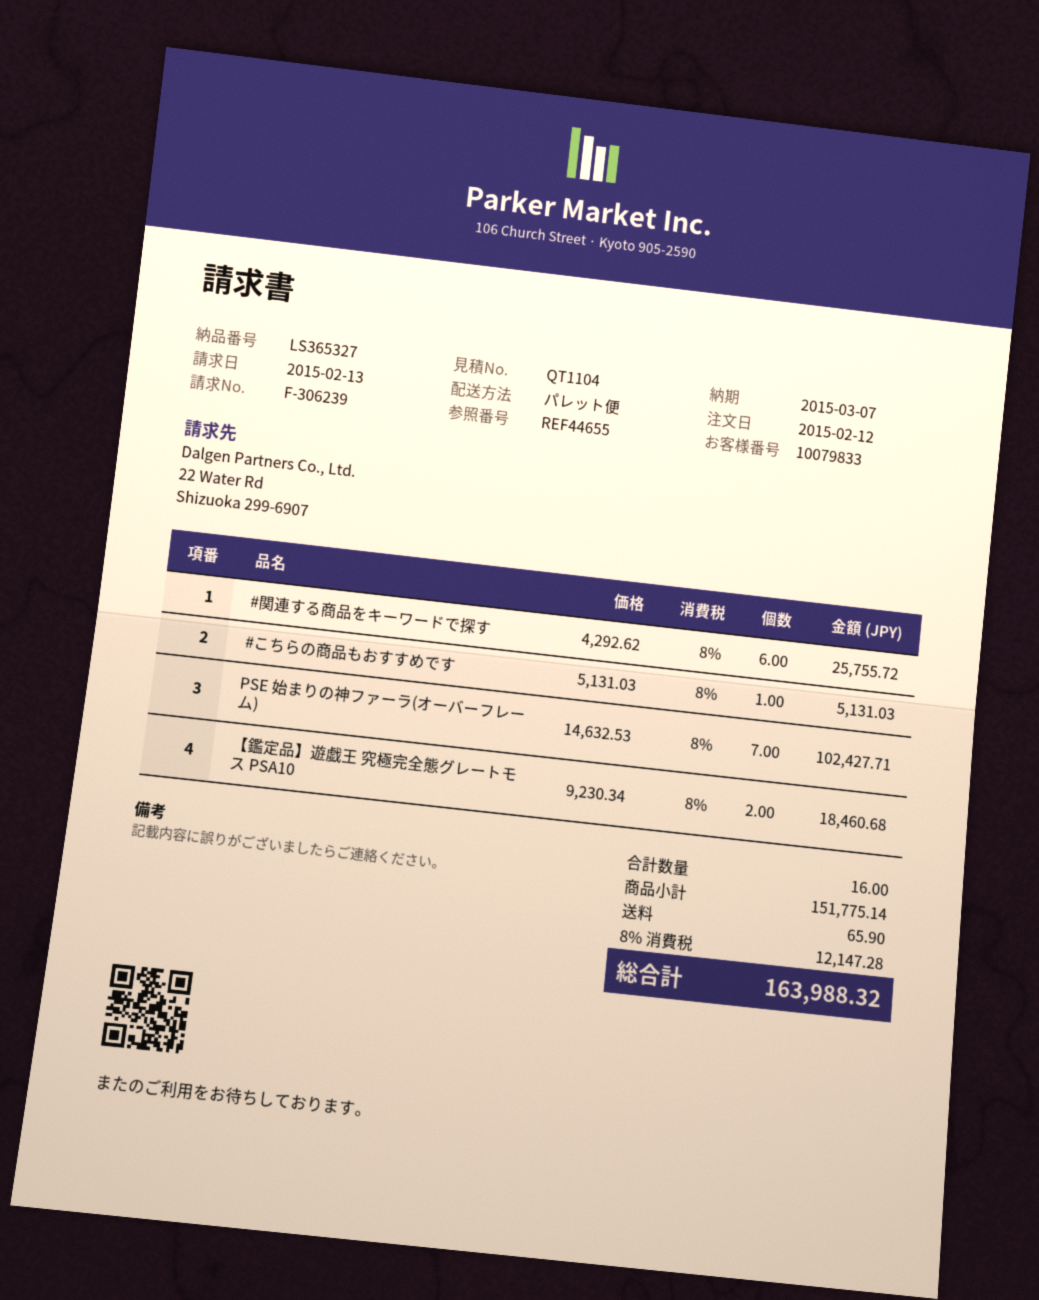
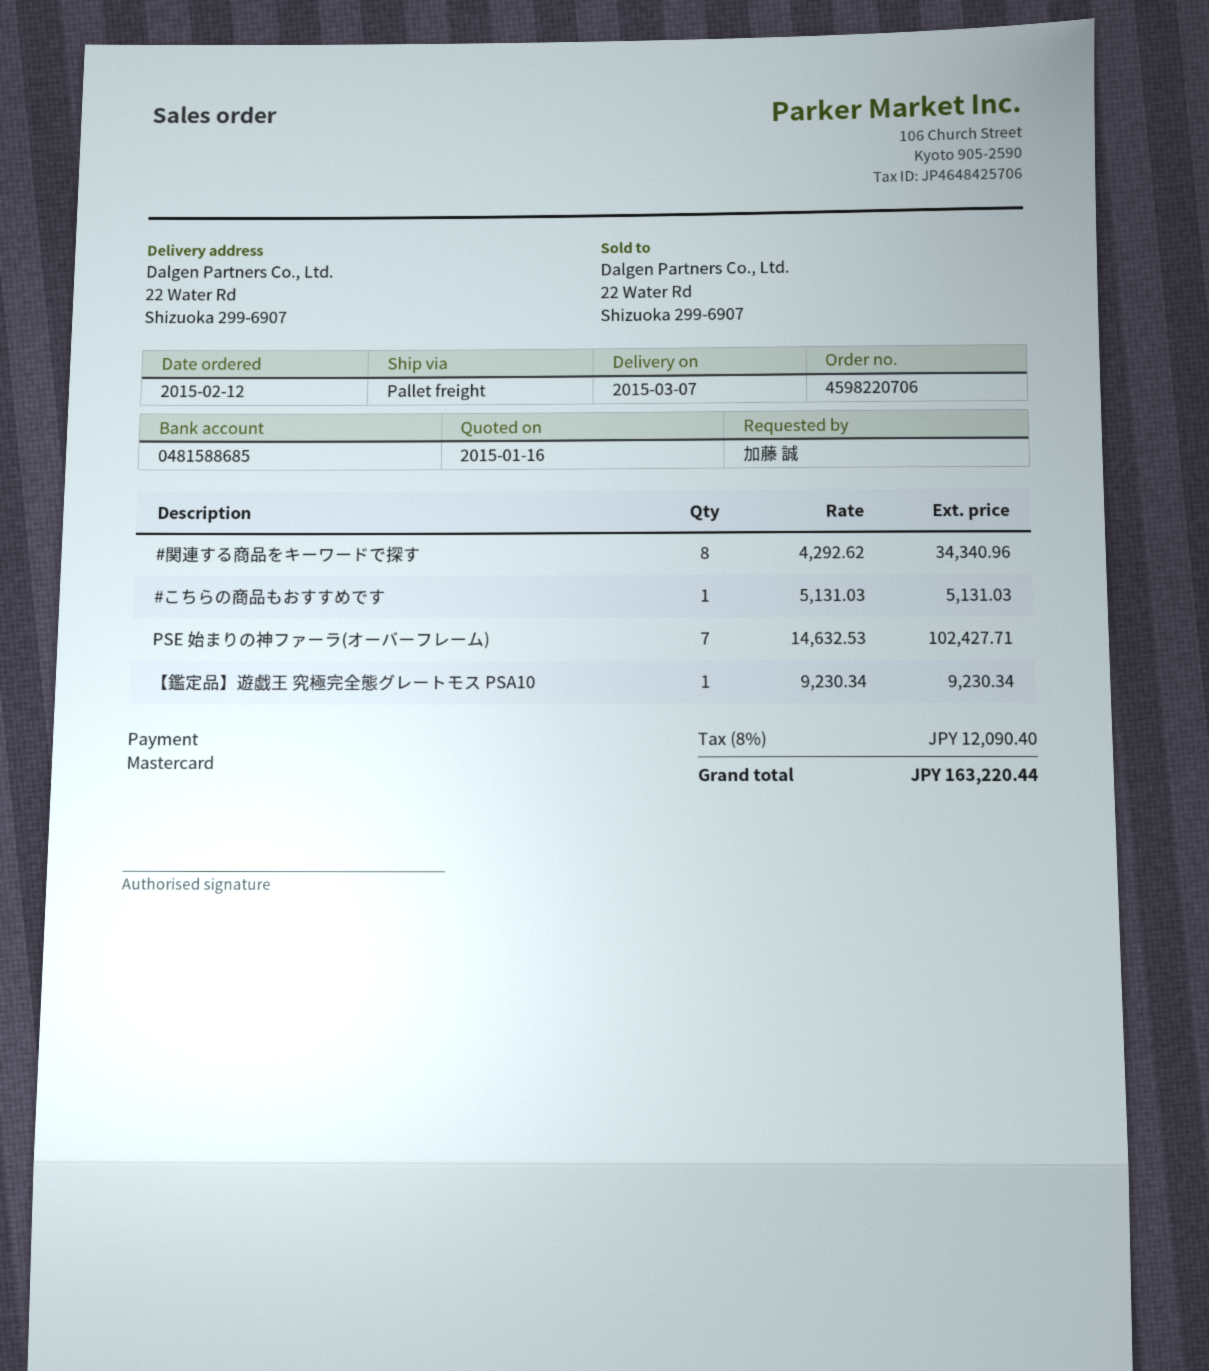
#関連する商品をキーワードで探す: 6 x 4292.62 = 25755.72 -> 8 x 4292.62 = 34340.96
【鑑定品】遊戯王 究極完全態グレートモス PSA10: 2 x 9230.34 = 18460.68 -> 1 x 9230.34 = 9230.34
shipping: 65.90 -> none
tax: 8% = 12147.28 -> 8% = 12090.40
total: 163988.32 -> 163220.44

